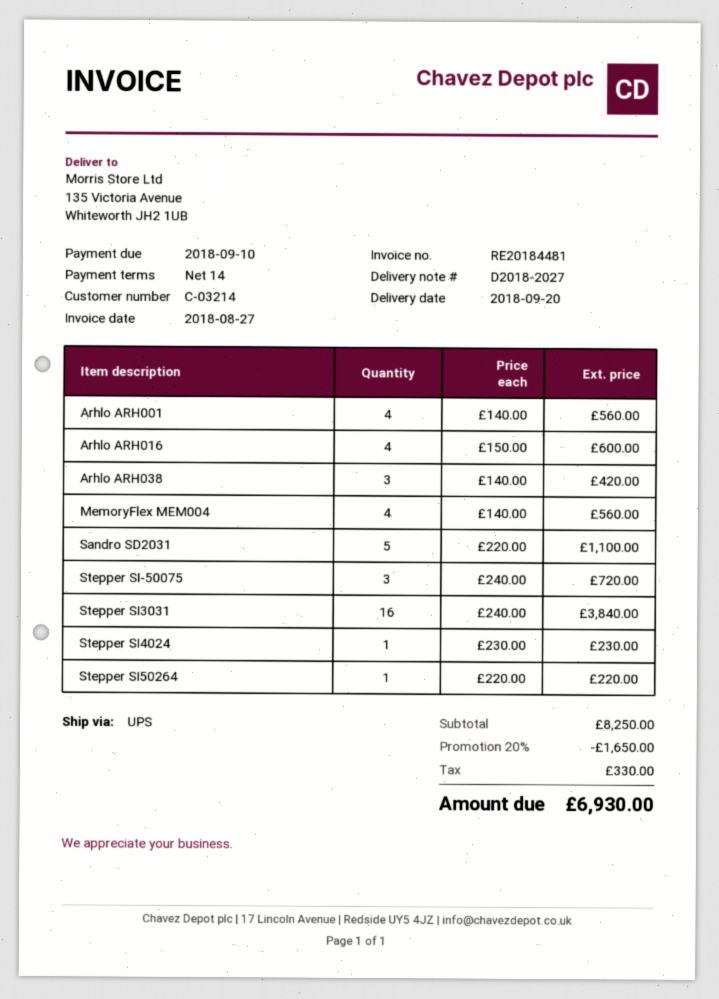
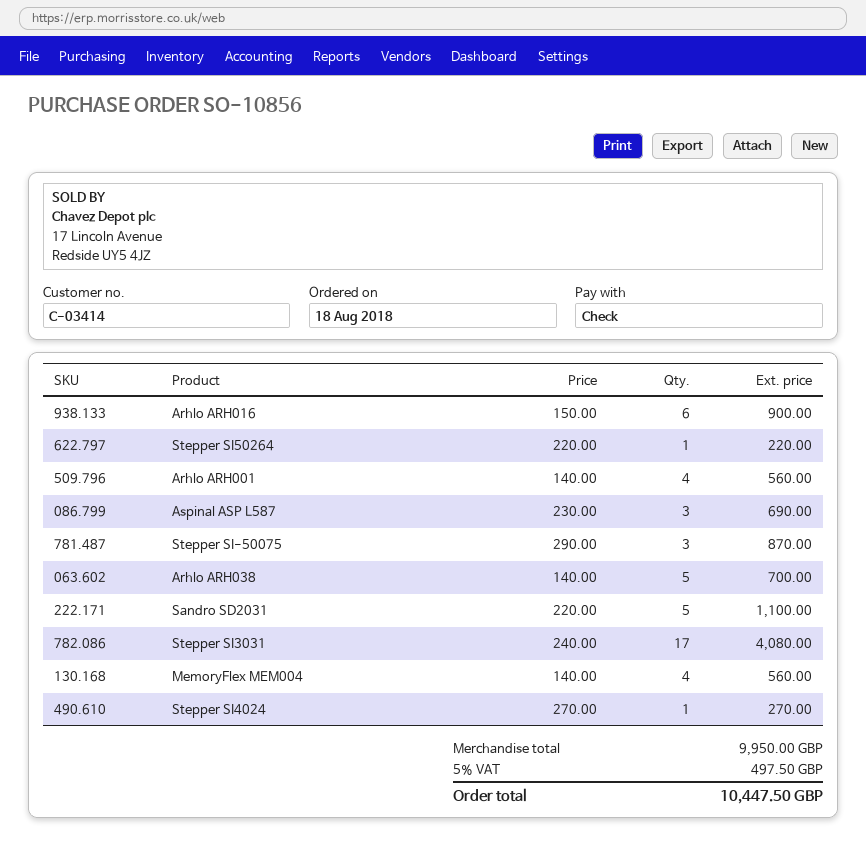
customer number: C-03214 -> C-03414
Arhlo ARH016: 4 x 150.00 = 600.00 -> 6 x 150.00 = 900.00
Arhlo ARH038: 3 x 140.00 = 420.00 -> 5 x 140.00 = 700.00
Stepper SI-50075: 3 x 240.00 = 720.00 -> 3 x 290.00 = 870.00
Stepper SI3031: 16 x 240.00 = 3840.00 -> 17 x 240.00 = 4080.00
Stepper SI4024: 1 x 230.00 = 230.00 -> 1 x 270.00 = 270.00
Aspinal ASP L587: none -> 3 x 230.00 = 690.00
subtotal: 8250.00 -> 9950.00
discount: 20% = 1650.00 -> none
tax: 330.00 -> 497.50
total: 6930.00 -> 10447.50

